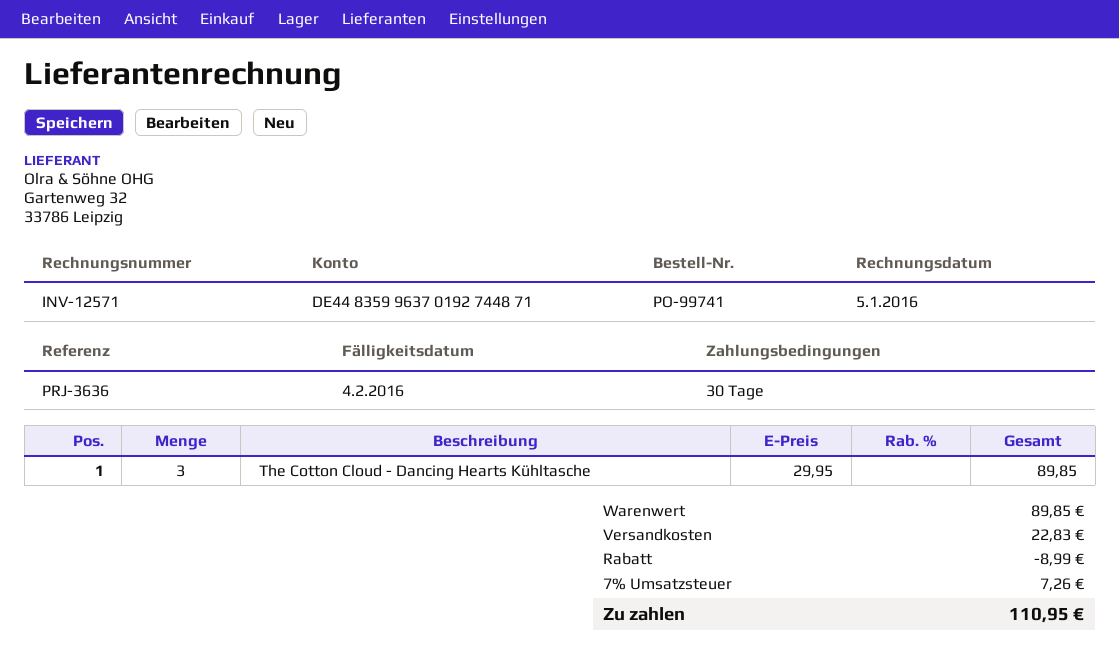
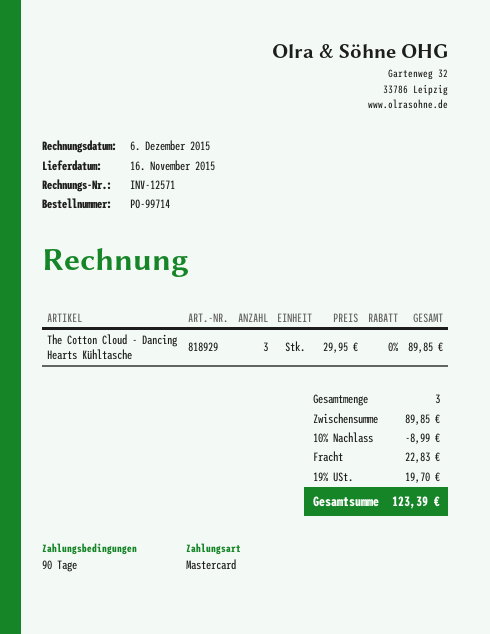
order number: PO-99741 -> PO-99714
invoice date: 2016-01-05 -> 2015-12-06
payment terms: 30 days -> 90 days
tax: 7% = 7.26 -> 19% = 19.70
total: 110.95 -> 123.39

